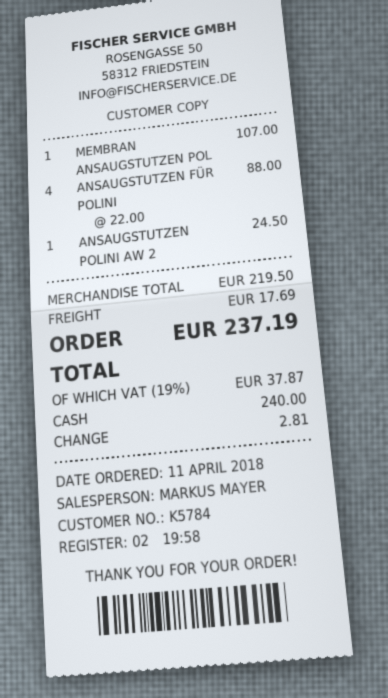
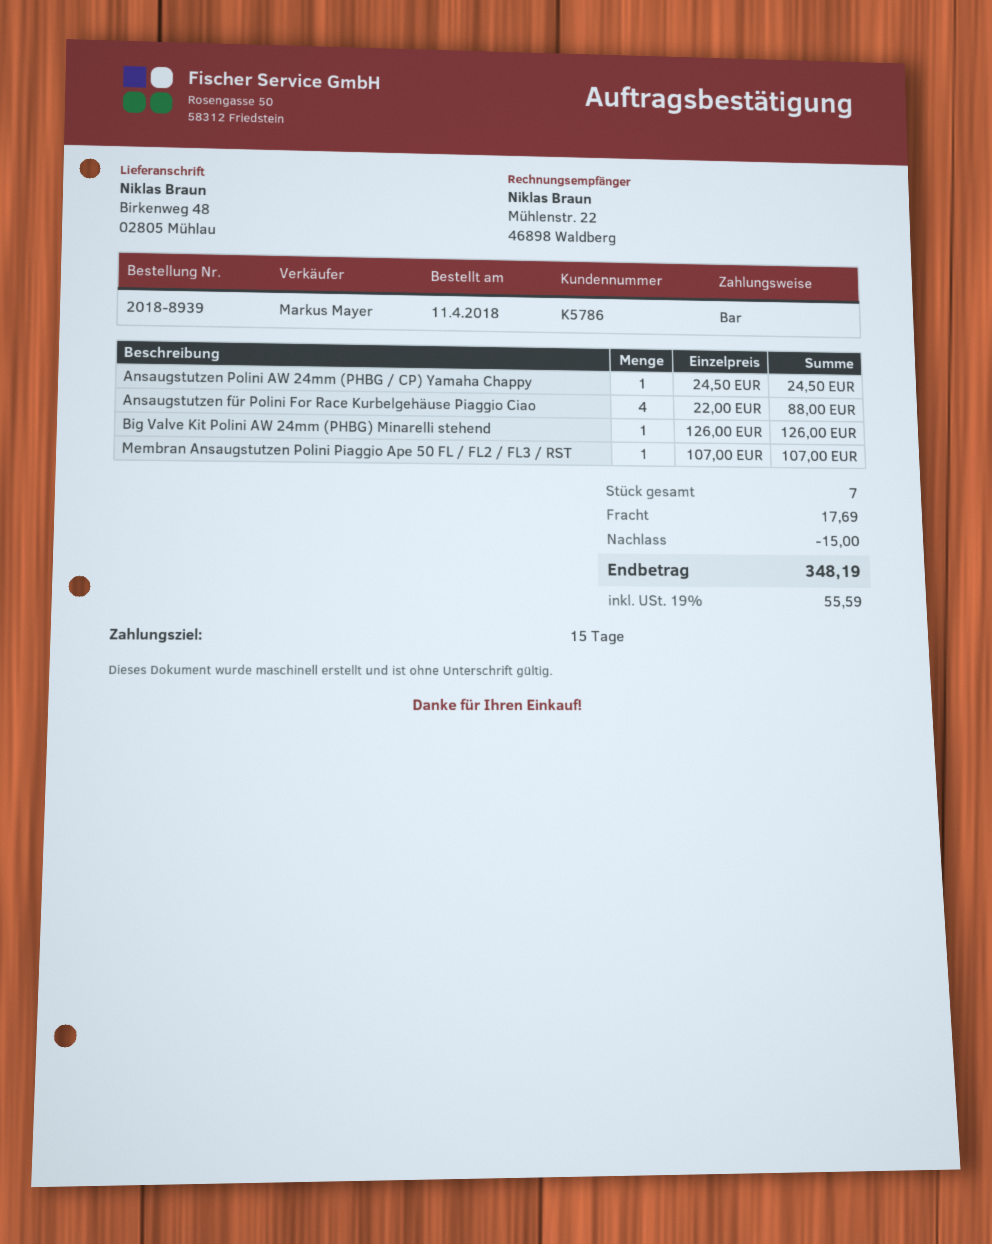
customer number: K5784 -> K5786
Big Valve Kit Polini AW 24mm (PHBG) Minarelli stehend: none -> 1 x 126.00 = 126.00
discount: none -> 15.00
tax: 19% = 37.87 -> 19% = 55.59
total: 237.19 -> 348.19

